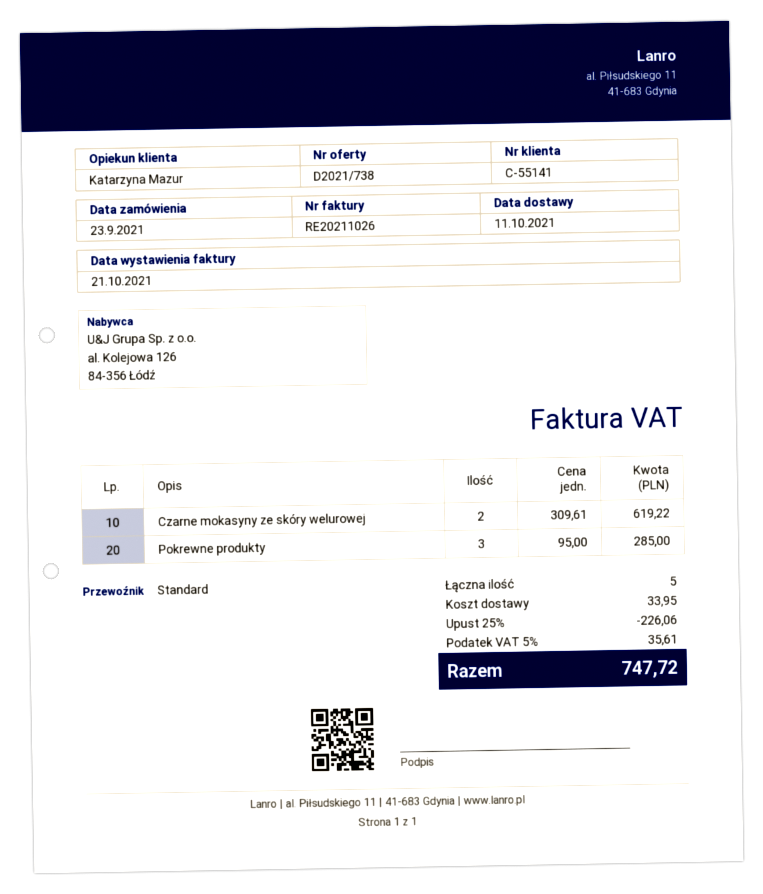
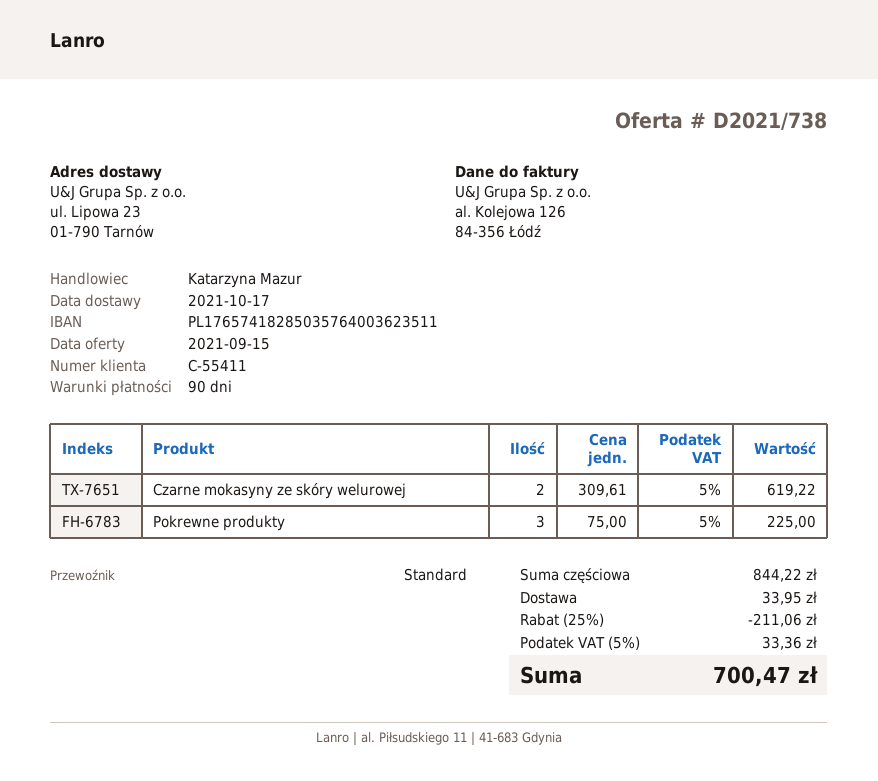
delivery date: 2021-10-11 -> 2021-10-17
customer number: C-55141 -> C-55411
Pokrewne produkty: 3 x 95.00 = 285.00 -> 3 x 75.00 = 225.00
discount: 25% = 226.06 -> 25% = 211.06
tax: 5% = 35.61 -> 5% = 33.36
total: 747.72 -> 700.47

